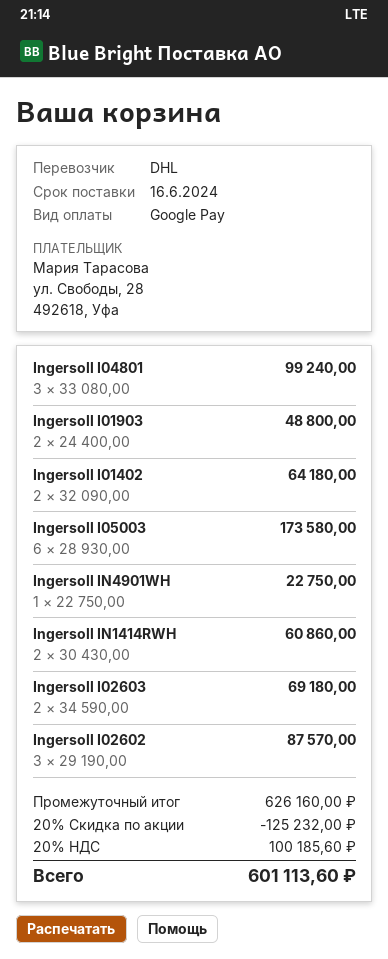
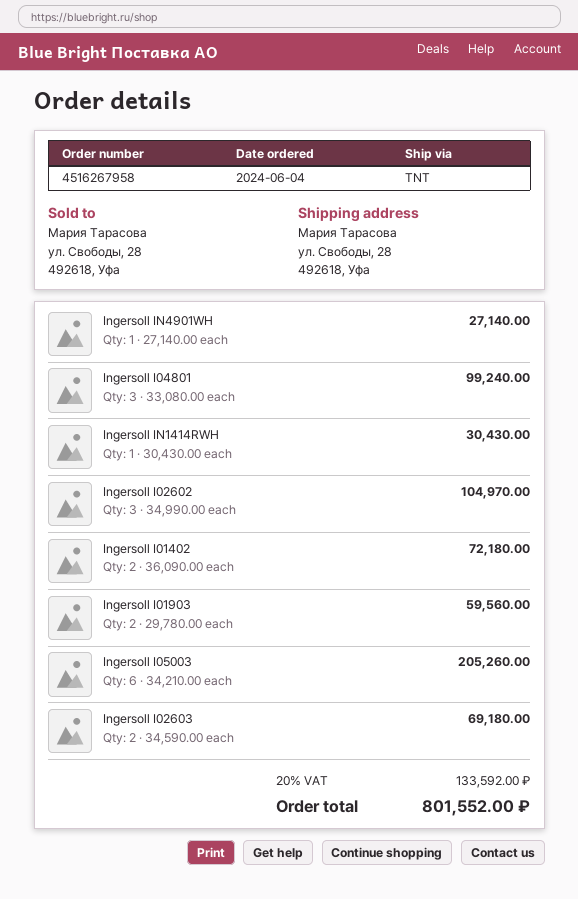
shipping method: DHL -> TNT
Ingersoll I01903: 2 x 24400.00 = 48800.00 -> 2 x 29780.00 = 59560.00
Ingersoll I01402: 2 x 32090.00 = 64180.00 -> 2 x 36090.00 = 72180.00
Ingersoll I05003: 6 x 28930.00 = 173580.00 -> 6 x 34210.00 = 205260.00
Ingersoll IN4901WH: 1 x 22750.00 = 22750.00 -> 1 x 27140.00 = 27140.00
Ingersoll IN1414RWH: 2 x 30430.00 = 60860.00 -> 1 x 30430.00 = 30430.00
Ingersoll I02602: 3 x 29190.00 = 87570.00 -> 3 x 34990.00 = 104970.00
discount: 20% = 125232.00 -> none
tax: 20% = 100185.60 -> 20% = 133592.00
total: 601113.60 -> 801552.00

